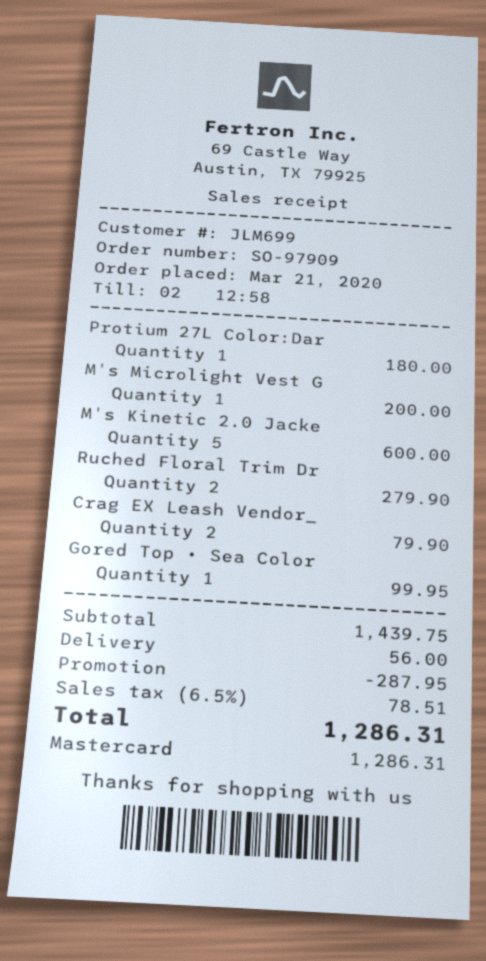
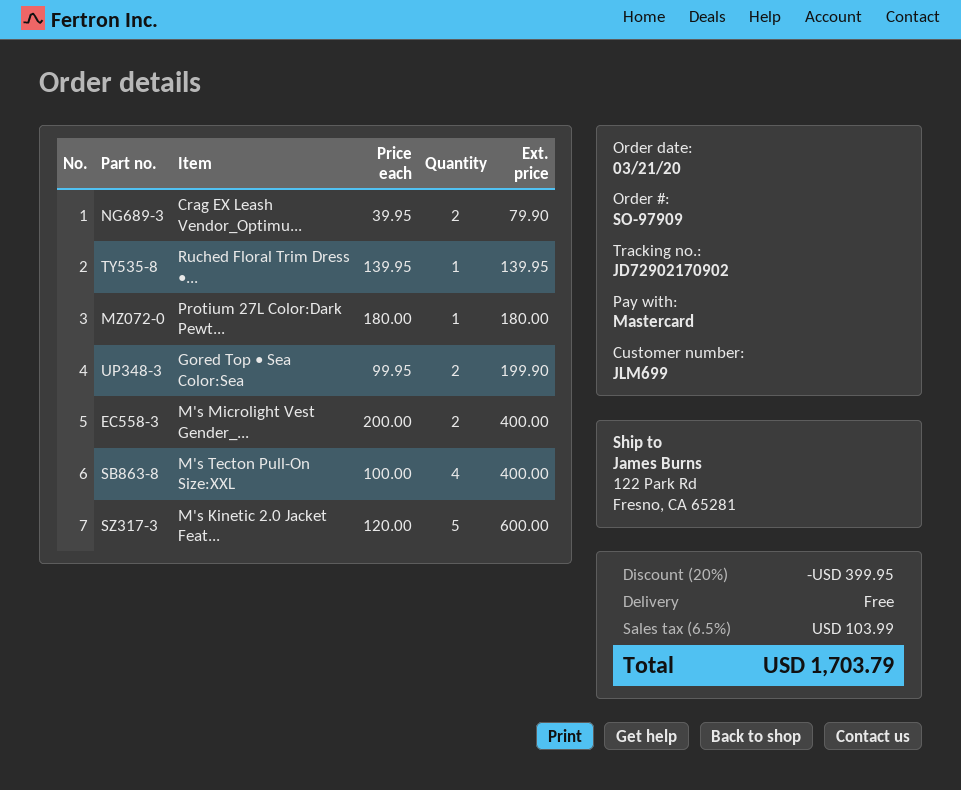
M's Microlight Vest G: 1 for 200.00 -> 2 for 400.00
Ruched Floral Trim Dr: 2 for 279.90 -> 1 for 139.95
Gored Top • Sea Color: 1 for 99.95 -> 2 for 199.90
M's Tecton Pull-On Size:XXL: none -> 4 for 400.00
discount: 287.95 -> 399.95
shipping: 56.00 -> 0.00
tax: 6.5% = 78.51 -> 6.5% = 103.99
total: 1286.31 -> 1703.79

